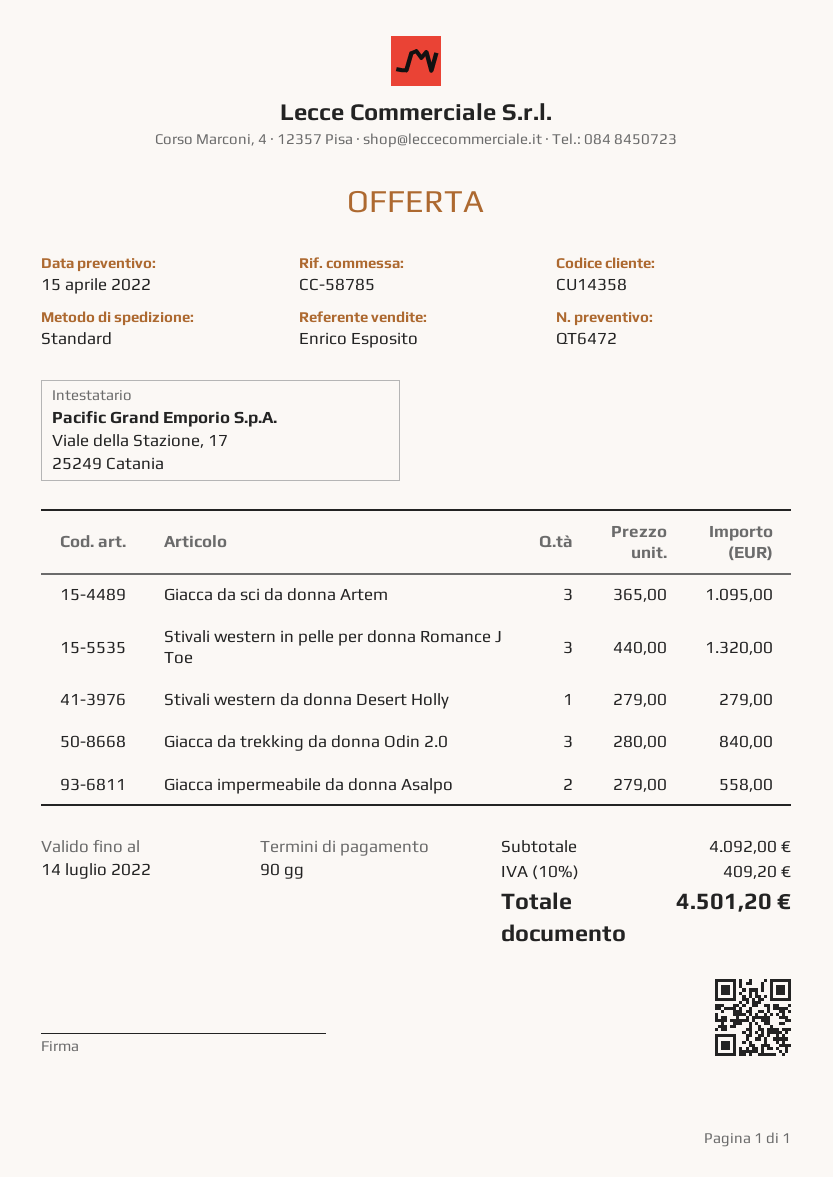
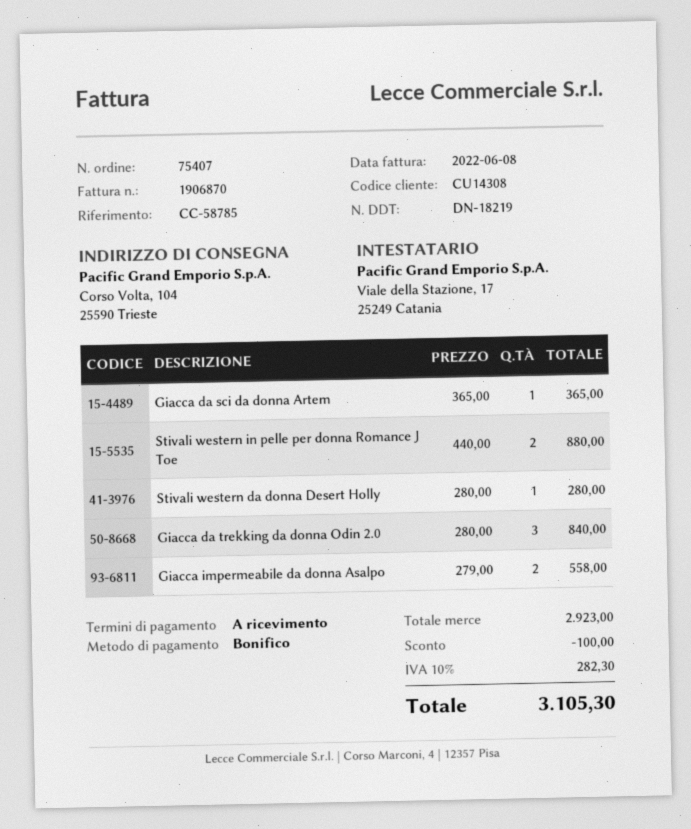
payment terms: 90 days -> on receipt
customer number: CU14358 -> CU14308
Giacca da sci da donna Artem: 3 x 365.00 = 1095.00 -> 1 x 365.00 = 365.00
Stivali western in pelle per donna Romance J Toe: 3 x 440.00 = 1320.00 -> 2 x 440.00 = 880.00
Stivali western da donna Desert Holly: 1 x 279.00 = 279.00 -> 1 x 280.00 = 280.00
subtotal: 4092.00 -> 2923.00
discount: none -> 100.00
tax: 10% = 409.20 -> 10% = 282.30
total: 4501.20 -> 3105.30

